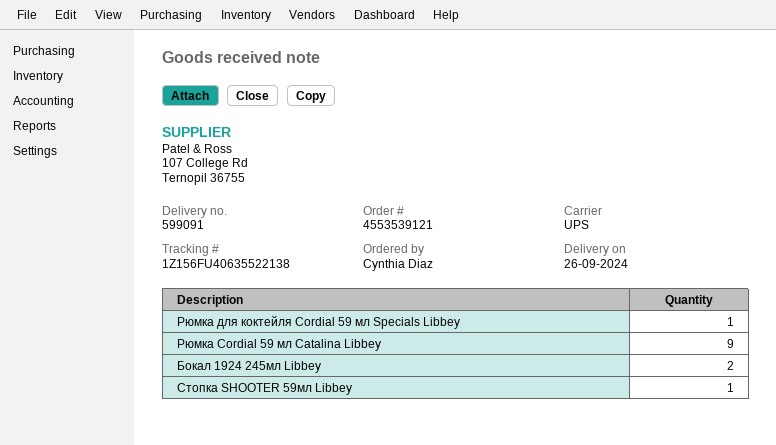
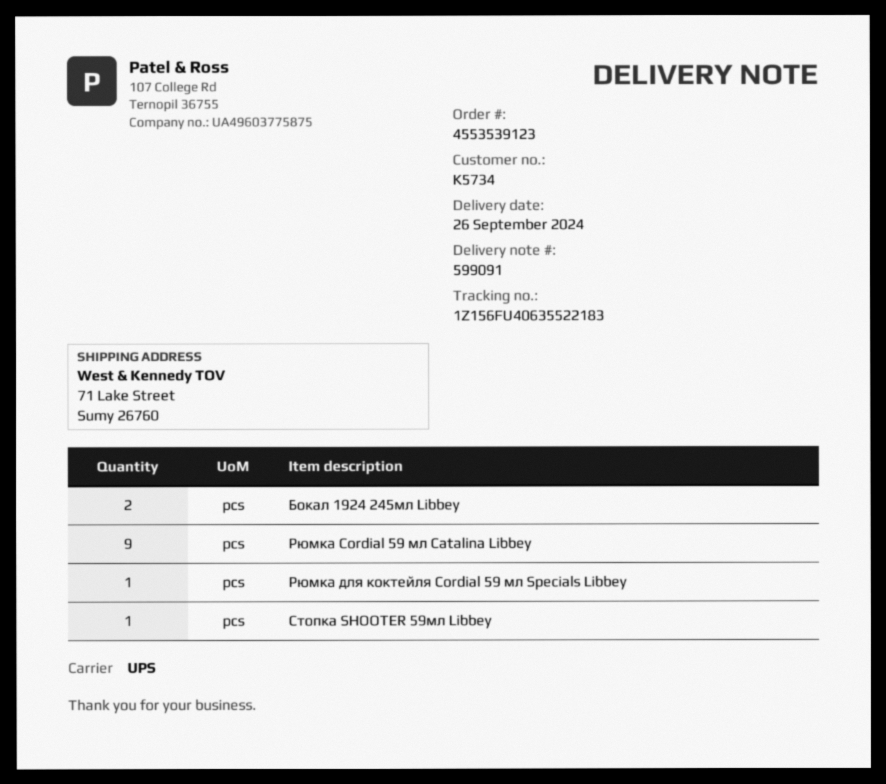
order number: 4553539121 -> 4553539123
tracking number: 1Z156FU40635522138 -> 1Z156FU40635522183

